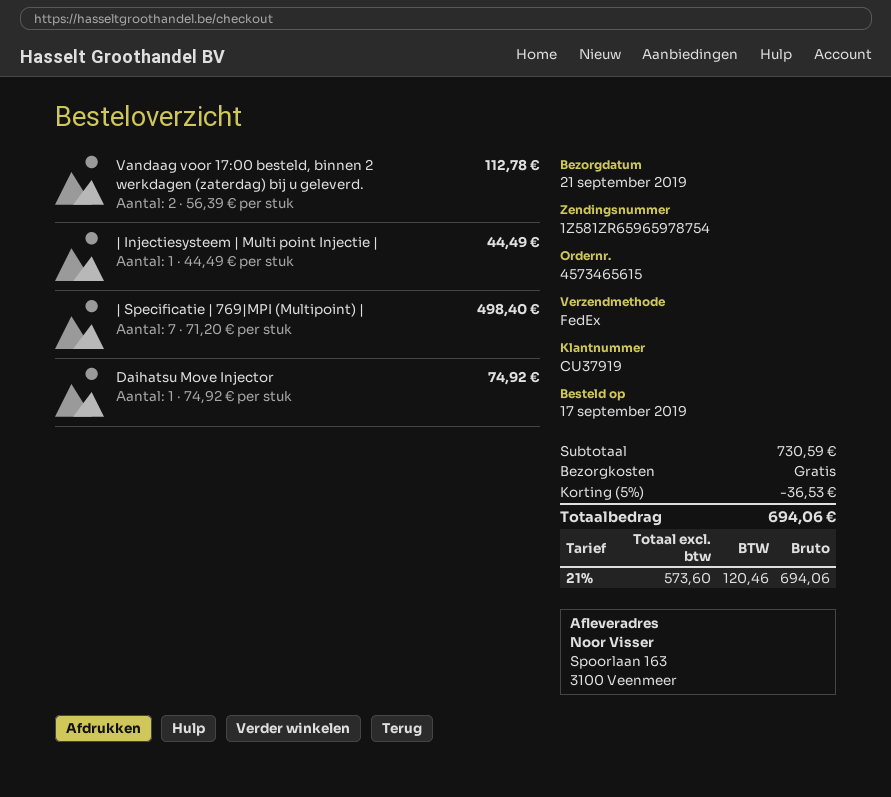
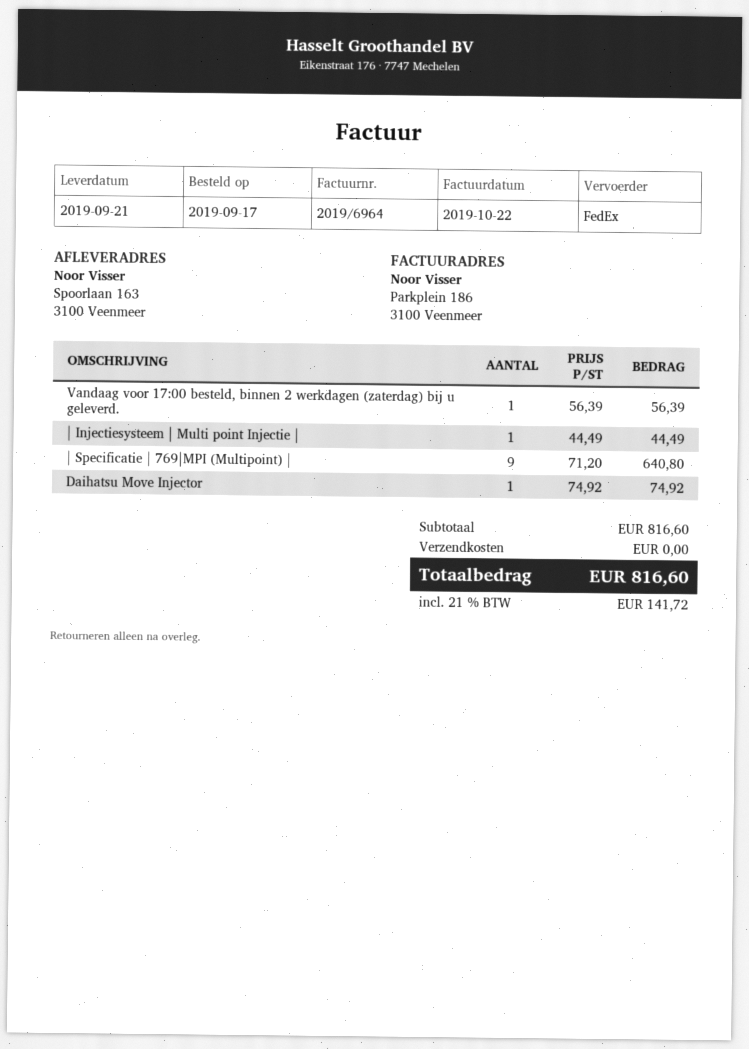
Vandaag voor 17:00 besteld, binnen 2 werkdagen (zaterdag) bij u geleverd.: 2 x 56.39 = 112.78 -> 1 x 56.39 = 56.39
| Specificatie | 769|MPI (Multipoint) |: 7 x 71.20 = 498.40 -> 9 x 71.20 = 640.80
subtotal: 730.59 -> 816.60
discount: 5% = 36.53 -> none
tax: 21% = 120.46 -> 21% = 141.72
total: 694.06 -> 816.60

